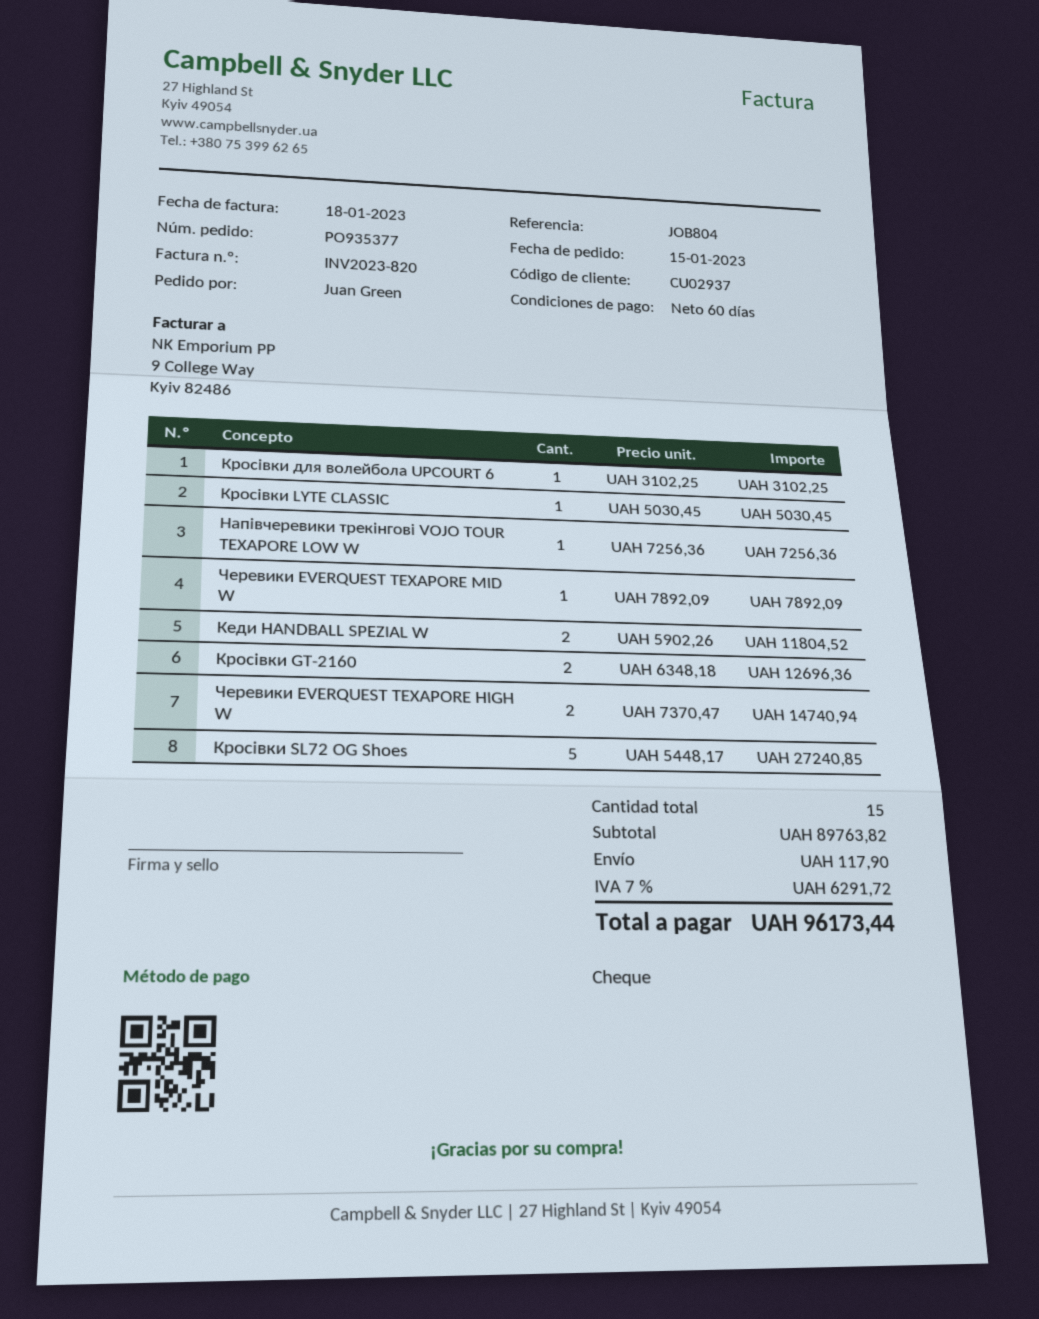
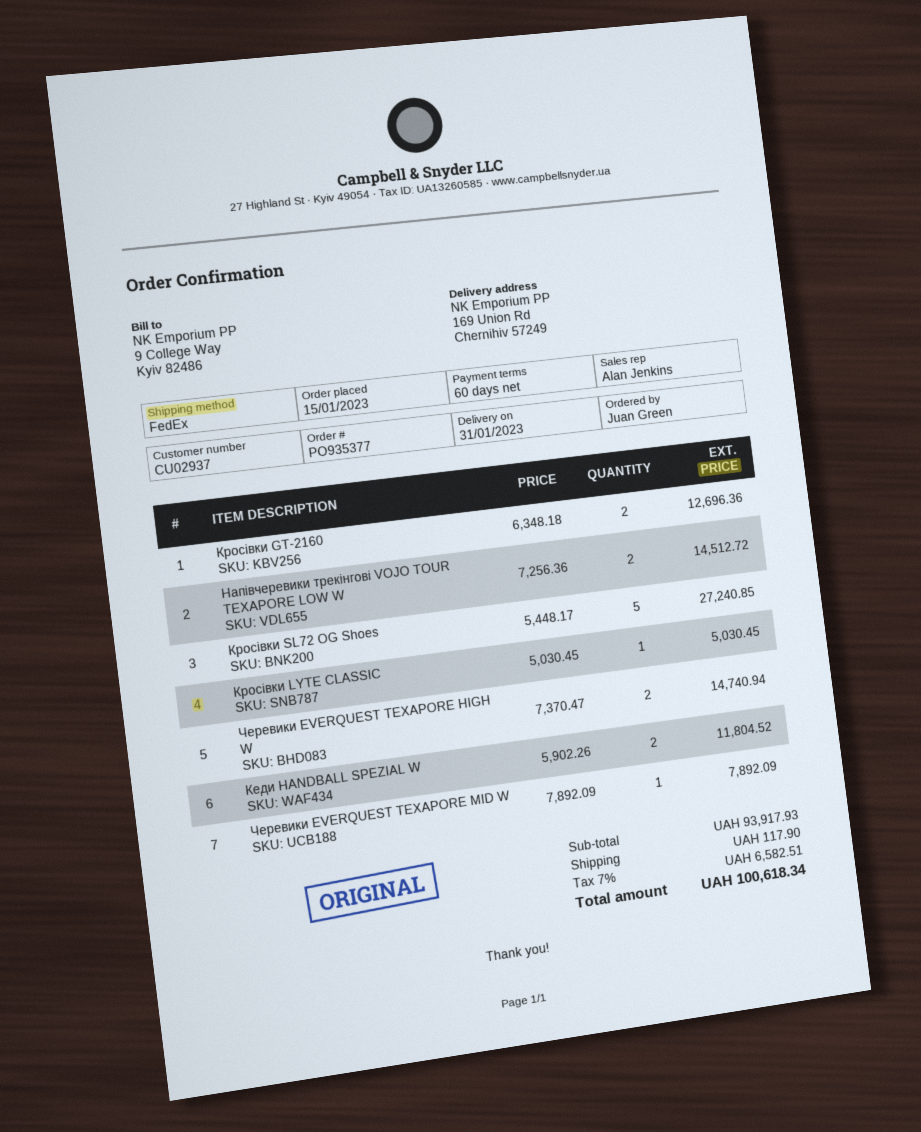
Кросівки для волейбола UPCOURT 6: 1 x 3102.25 = 3102.25 -> none
Напівчеревики трекінгові VOJO TOUR TEXAPORE LOW W: 1 x 7256.36 = 7256.36 -> 2 x 7256.36 = 14512.72
subtotal: 89763.82 -> 93917.93
tax: 7% = 6291.72 -> 7% = 6582.51
total: 96173.44 -> 100618.34

